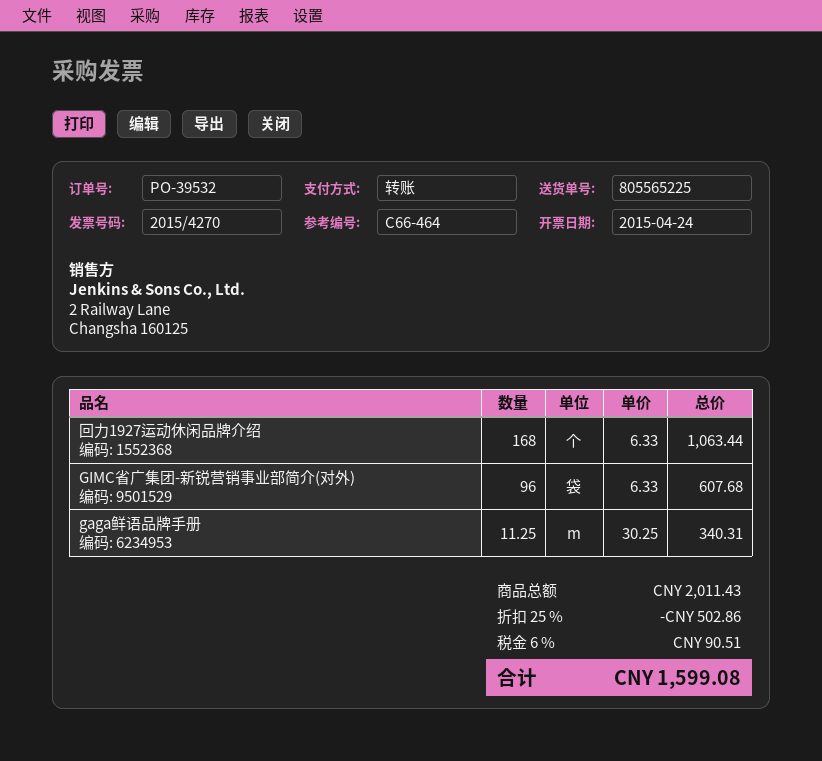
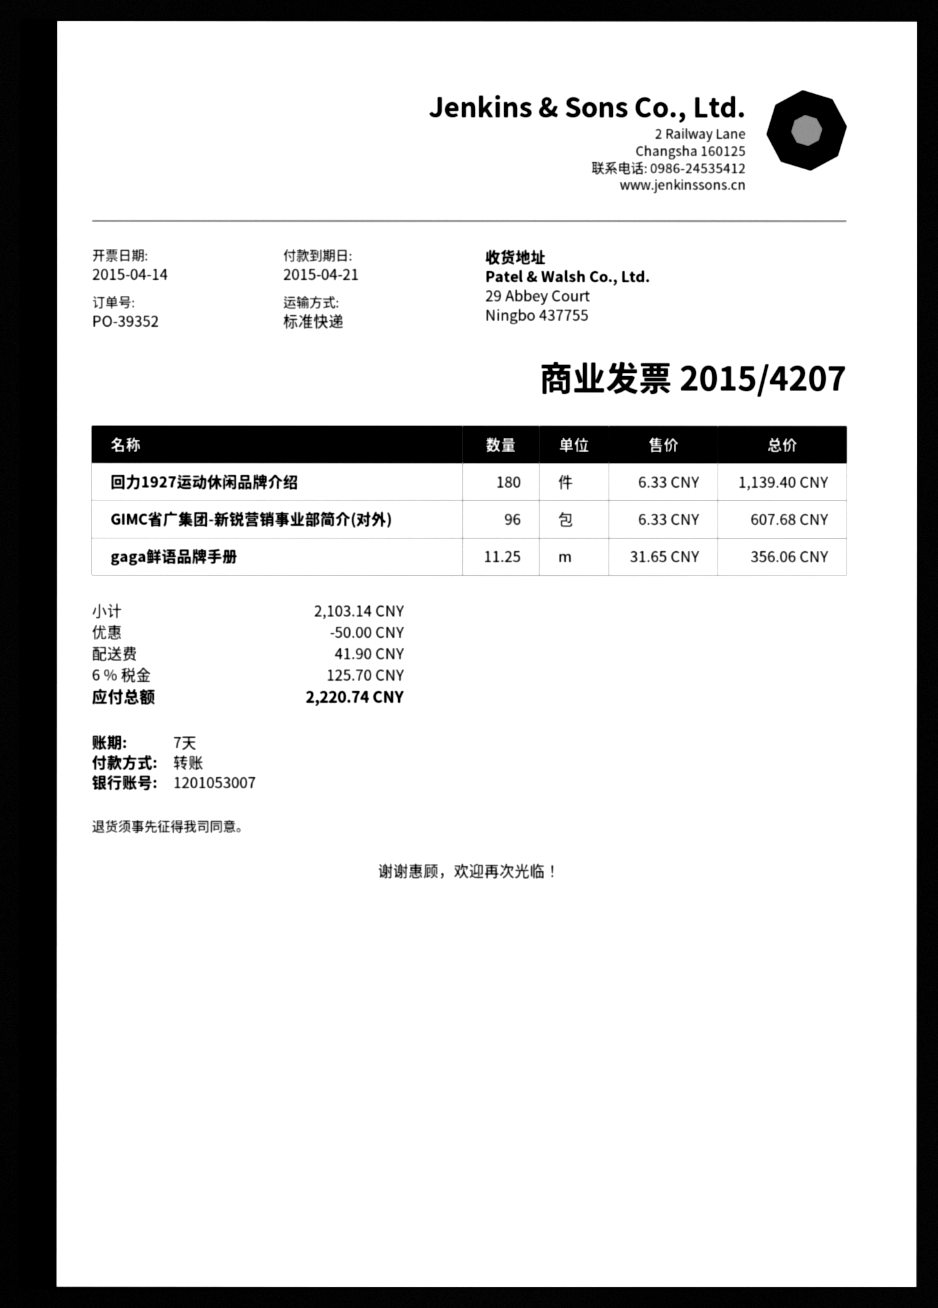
order number: PO-39532 -> PO-39352
invoice number: 2015/4270 -> 2015/4207
invoice date: 2015-04-24 -> 2015-04-14
回力1927运动休闲品牌介绍: 168 x 6.33 = 1063.44 -> 180 x 6.33 = 1139.40
gaga鲜语品牌手册: 11.25 x 30.25 = 340.31 -> 11.25 x 31.65 = 356.06
subtotal: 2011.43 -> 2103.14
discount: 502.86 -> 50.00
shipping: none -> 41.90
tax: 6% = 90.51 -> 6% = 125.70
total: 1599.08 -> 2220.74

